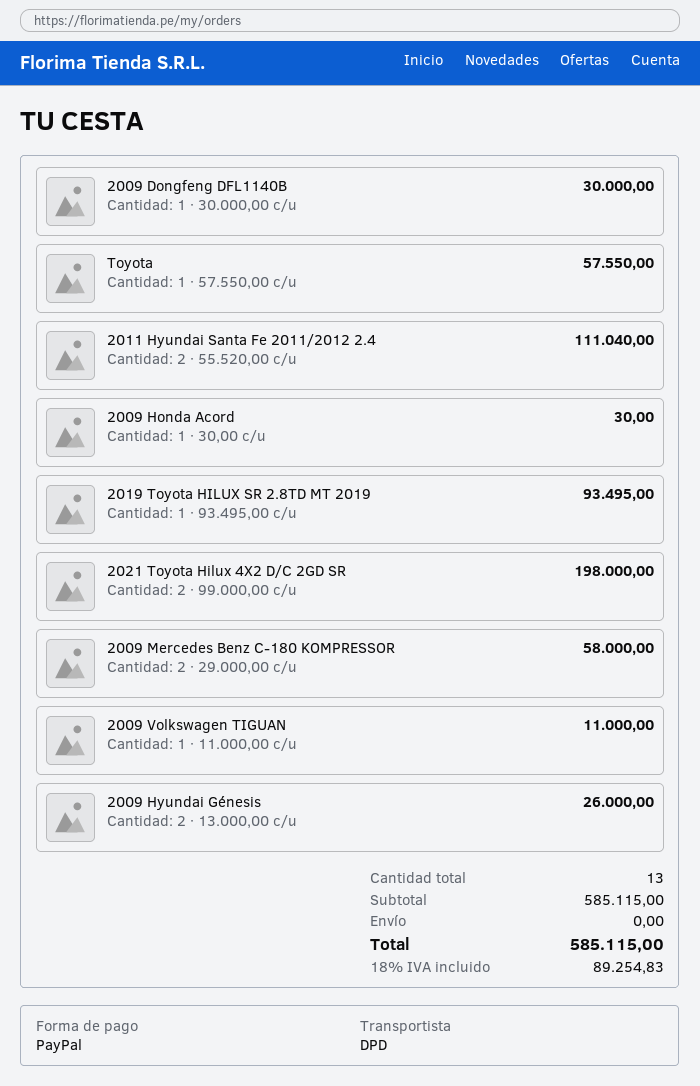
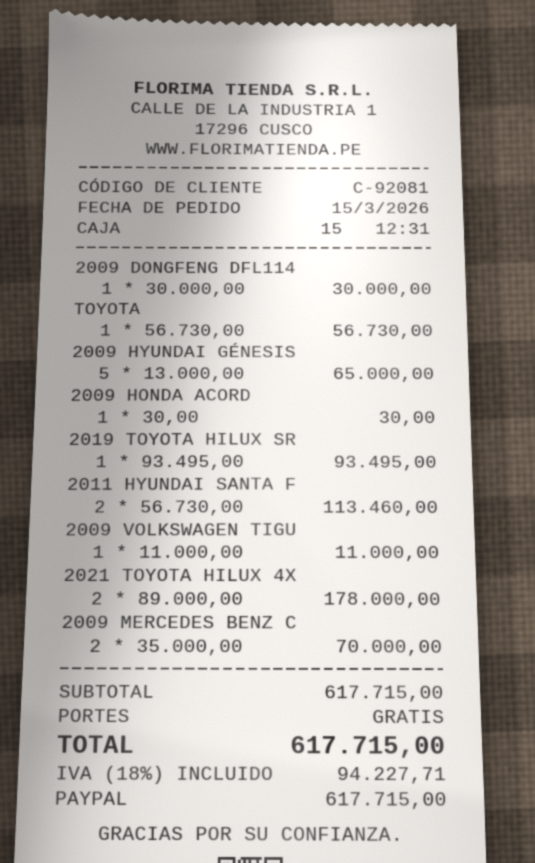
Toyota: 1 x 57550.00 = 57550.00 -> 1 x 56730.00 = 56730.00
2011 Hyundai Santa Fe 2011/2012 2.4: 2 x 55520.00 = 111040.00 -> 2 x 56730.00 = 113460.00
2021 Toyota Hilux 4X2 D/C 2GD SR: 2 x 99000.00 = 198000.00 -> 2 x 89000.00 = 178000.00
2009 Mercedes Benz C-180 KOMPRESSOR: 2 x 29000.00 = 58000.00 -> 2 x 35000.00 = 70000.00
2009 Hyundai Génesis: 2 x 13000.00 = 26000.00 -> 5 x 13000.00 = 65000.00
subtotal: 585115.00 -> 617715.00
tax: 18% = 89254.83 -> 18% = 94227.71
total: 585115.00 -> 617715.00

